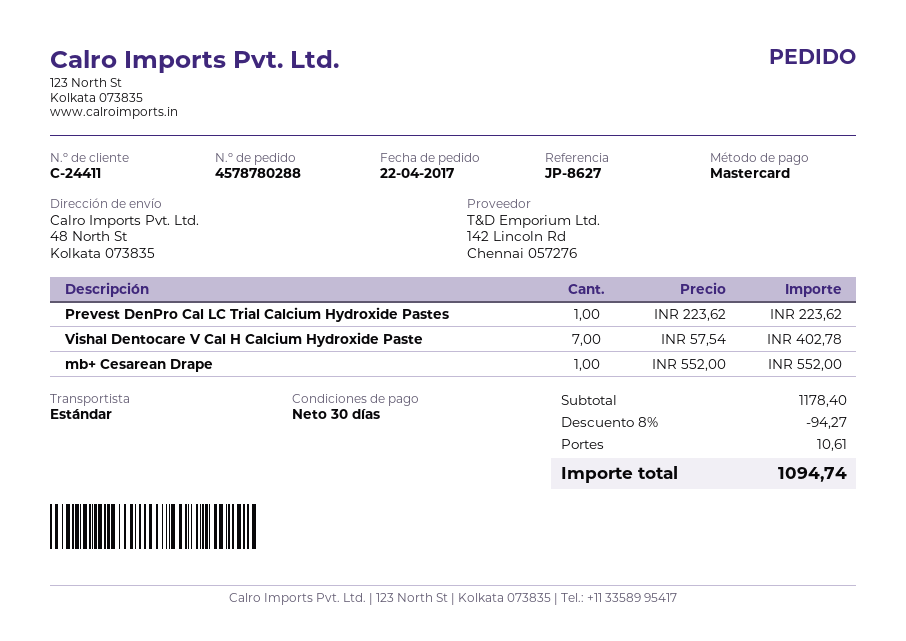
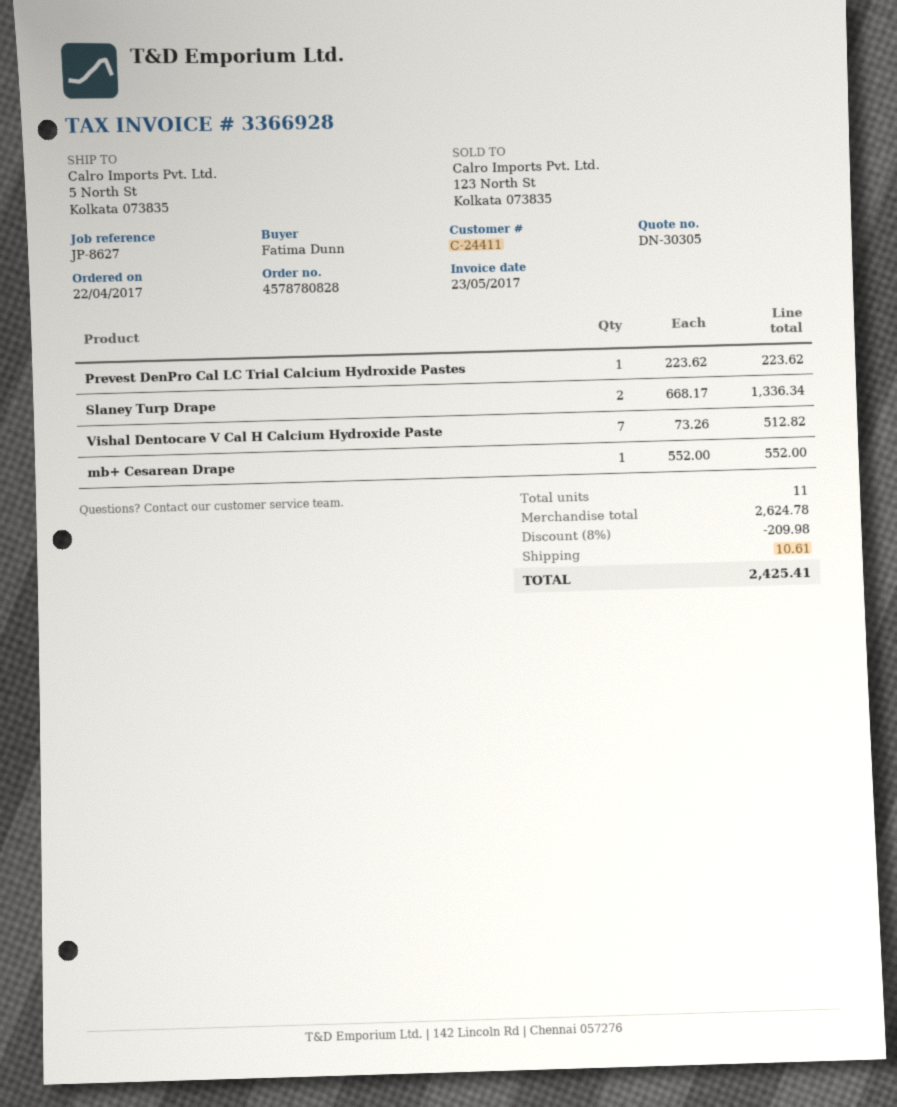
order number: 4578780288 -> 4578780828
ship to: 48 North St, Kolkata 073835 -> 5 North St, Kolkata 073835
Vishal Dentocare V Cal H Calcium Hydroxide Paste: 7 x 57.54 = 402.78 -> 7 x 73.26 = 512.82
Slaney Turp Drape: none -> 2 x 668.17 = 1336.34
subtotal: 1178.40 -> 2624.78
discount: 8% = 94.27 -> 8% = 209.98
total: 1094.74 -> 2425.41

